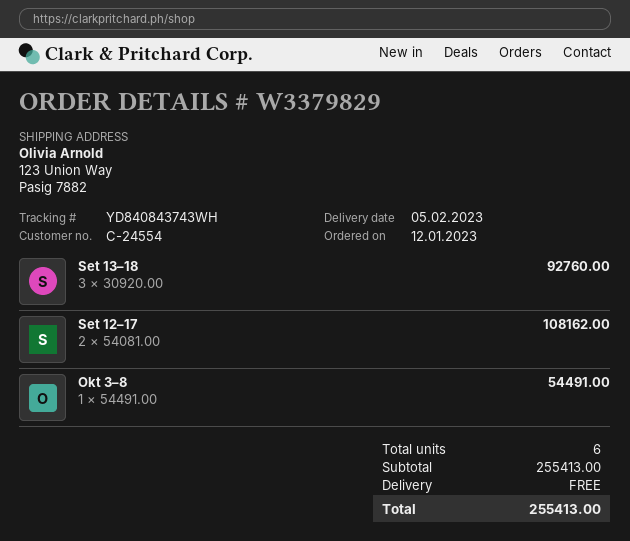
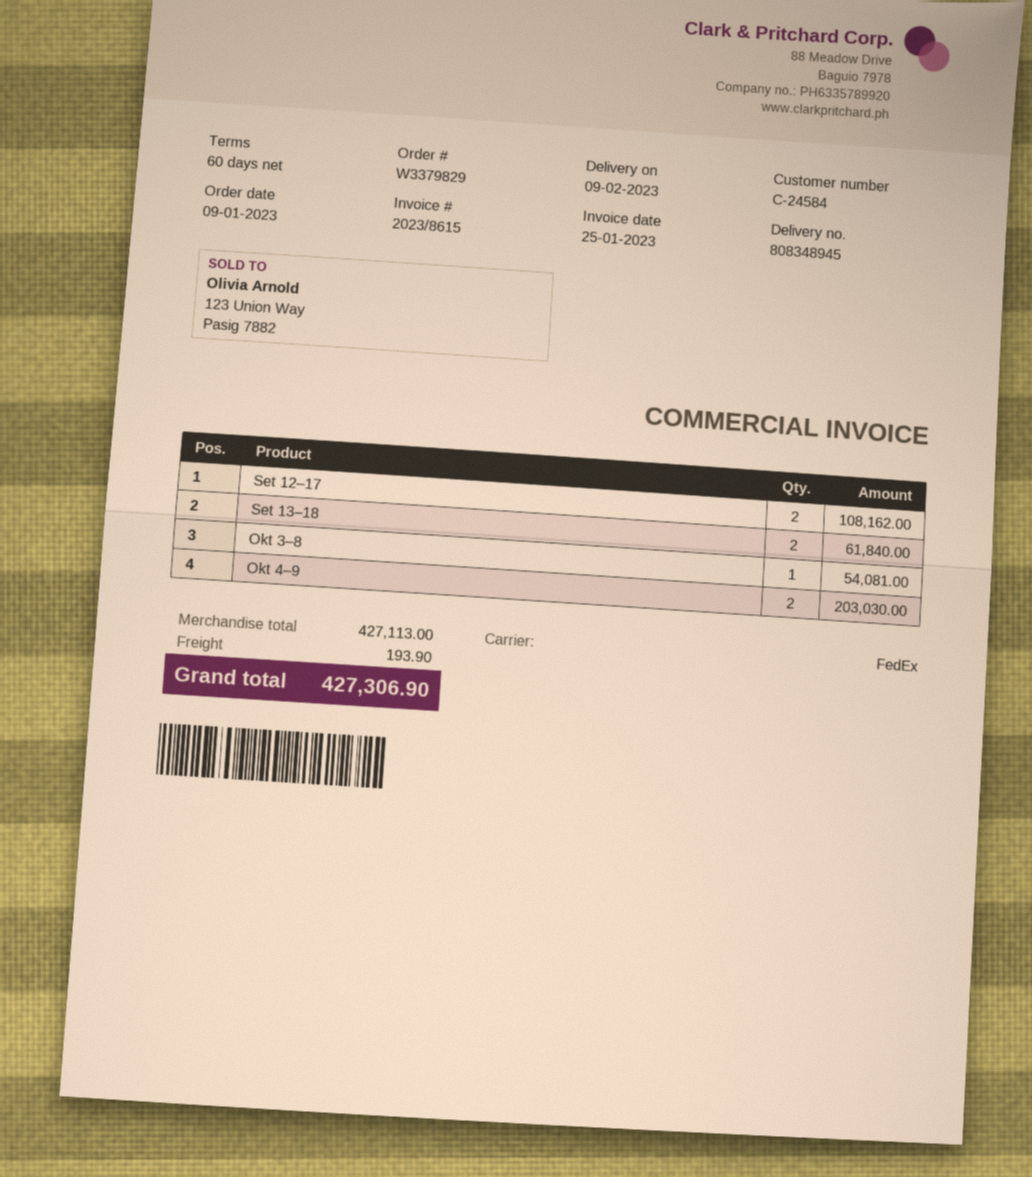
order date: 2023-01-12 -> 2023-01-09
delivery date: 2023-02-05 -> 2023-02-09
customer number: C-24554 -> C-24584
Set 13–18: 3 for 92760.00 -> 2 for 61840.00
Okt 3–8: 1 for 54491.00 -> 1 for 54081.00
Okt 4–9: none -> 2 for 203030.00
subtotal: 255413.00 -> 427113.00
shipping: 0.00 -> 193.90
total: 255413.00 -> 427306.90

